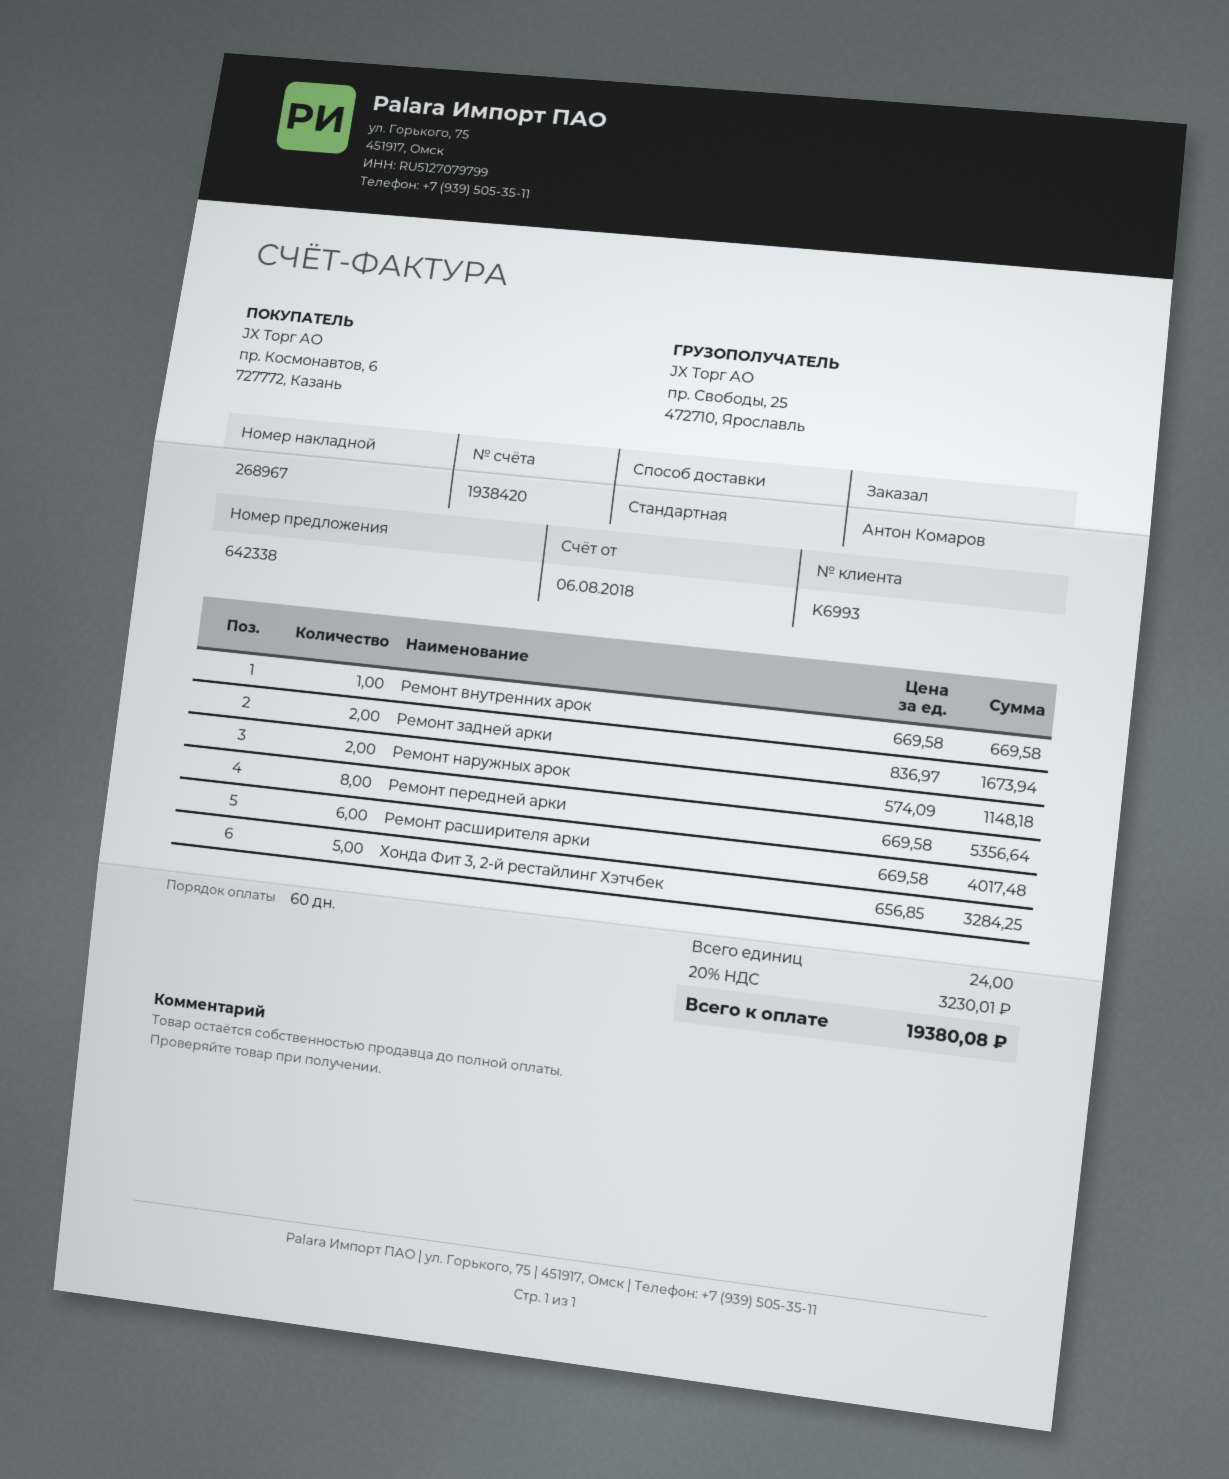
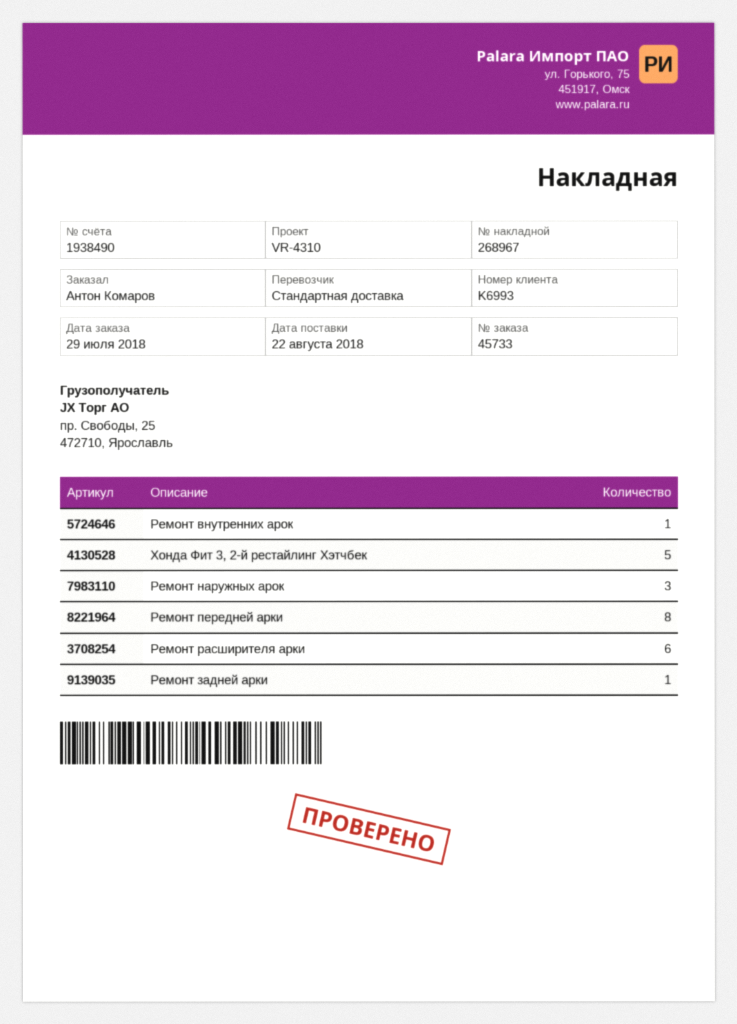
invoice number: 1938420 -> 1938490
Ремонт задней арки: 2 -> 1
Ремонт наружных арок: 2 -> 3

